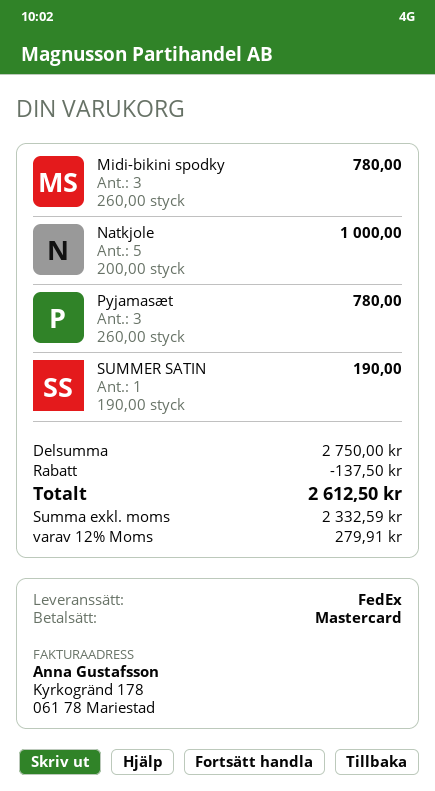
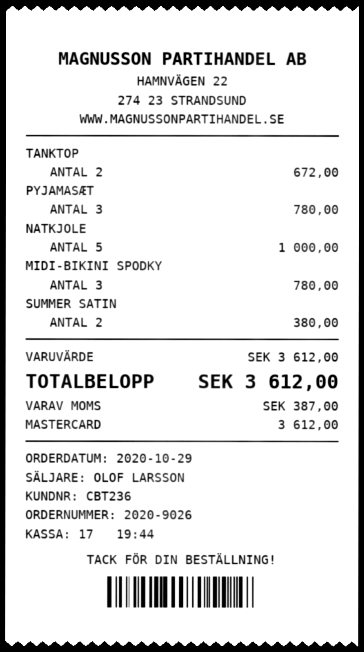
SUMMER SATIN: 1 for 190.00 -> 2 for 380.00
TANKTOP: none -> 2 for 672.00
subtotal: 2750.00 -> 3612.00
discount: 137.50 -> none
tax: 279.91 -> 387.00
total: 2612.50 -> 3612.00

